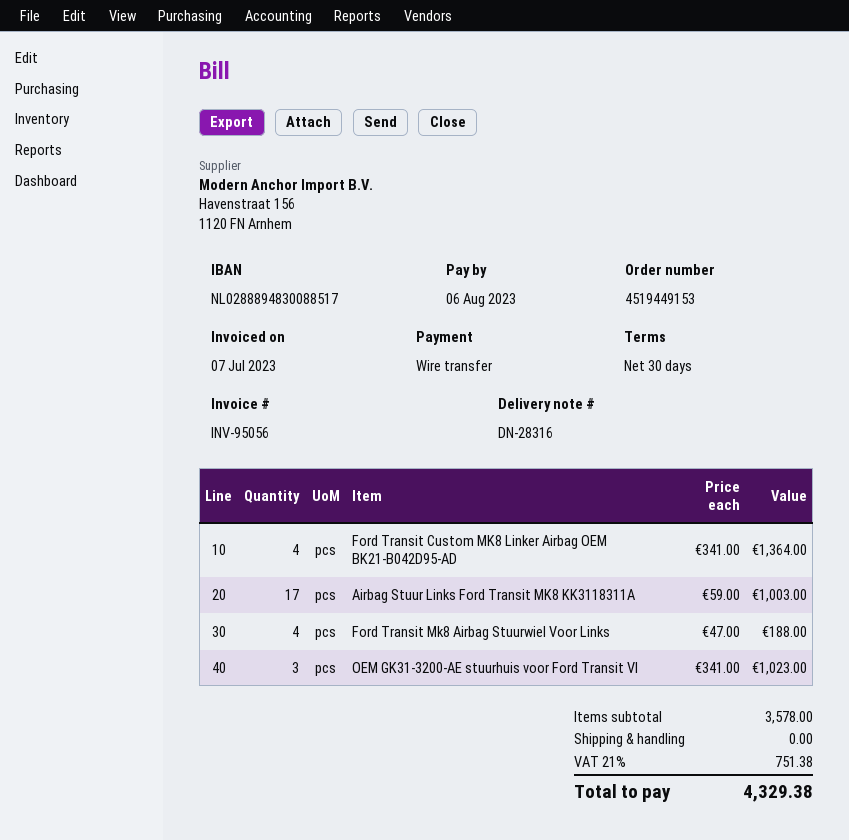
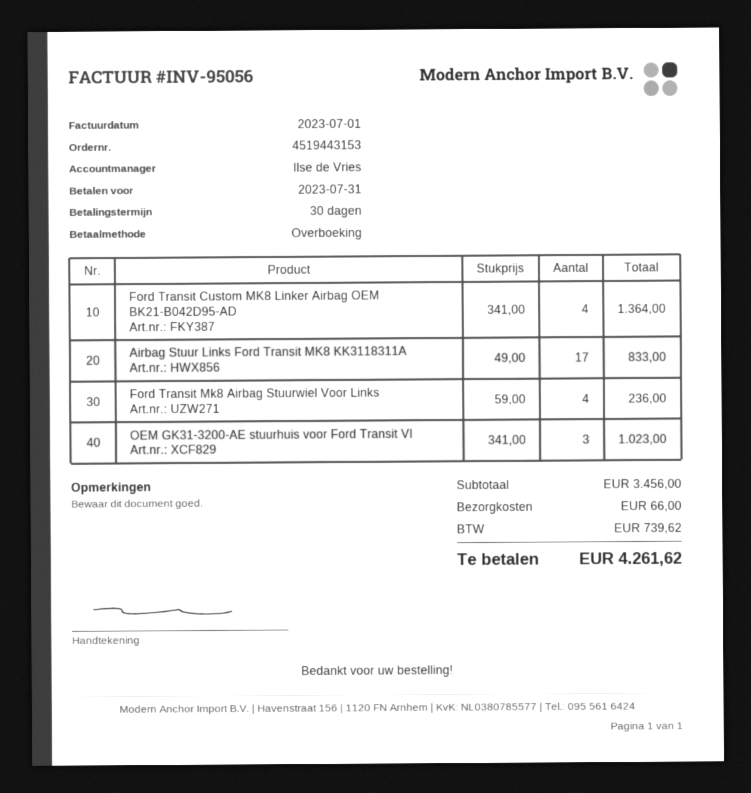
order number: 4519449153 -> 4519443153
invoice date: 2023-07-07 -> 2023-07-01
due date: 2023-08-06 -> 2023-07-31
Airbag Stuur Links Ford Transit MK8 KK3118311A: 17 x 59.00 = 1003.00 -> 17 x 49.00 = 833.00
Ford Transit Mk8 Airbag Stuurwiel Voor Links: 4 x 47.00 = 188.00 -> 4 x 59.00 = 236.00
subtotal: 3578.00 -> 3456.00
shipping: 0.00 -> 66.00
tax: 751.38 -> 739.62
total: 4329.38 -> 4261.62

